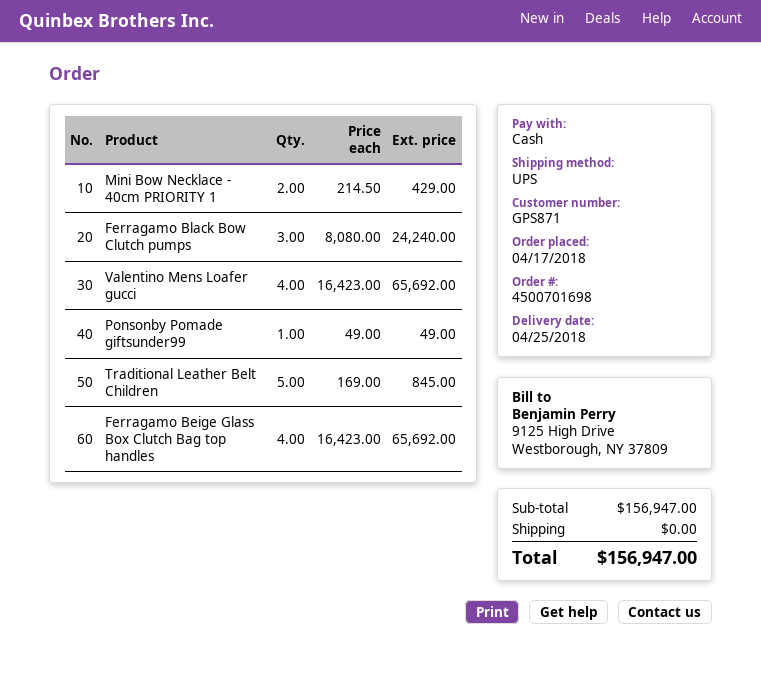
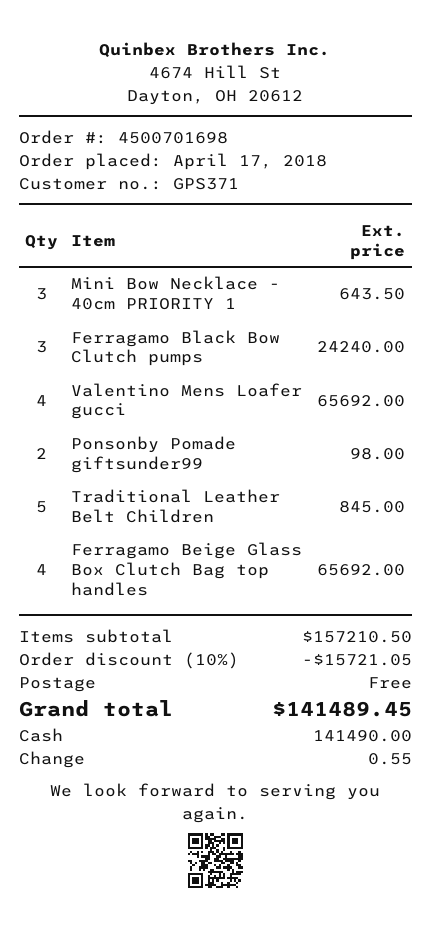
customer number: GPS871 -> GPS371
Mini Bow Necklace - 40cm PRIORITY 1: 2 for 429.00 -> 3 for 643.50
Ponsonby Pomade giftsunder99: 1 for 49.00 -> 2 for 98.00
subtotal: 156947.00 -> 157210.50
discount: none -> 10% = 15721.05
total: 156947.00 -> 141489.45

